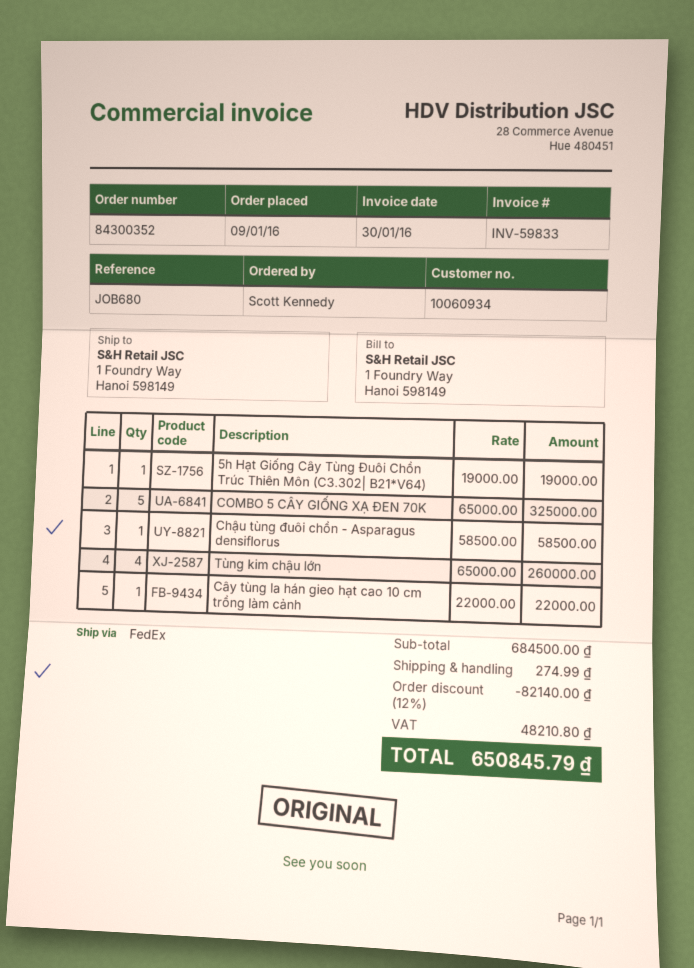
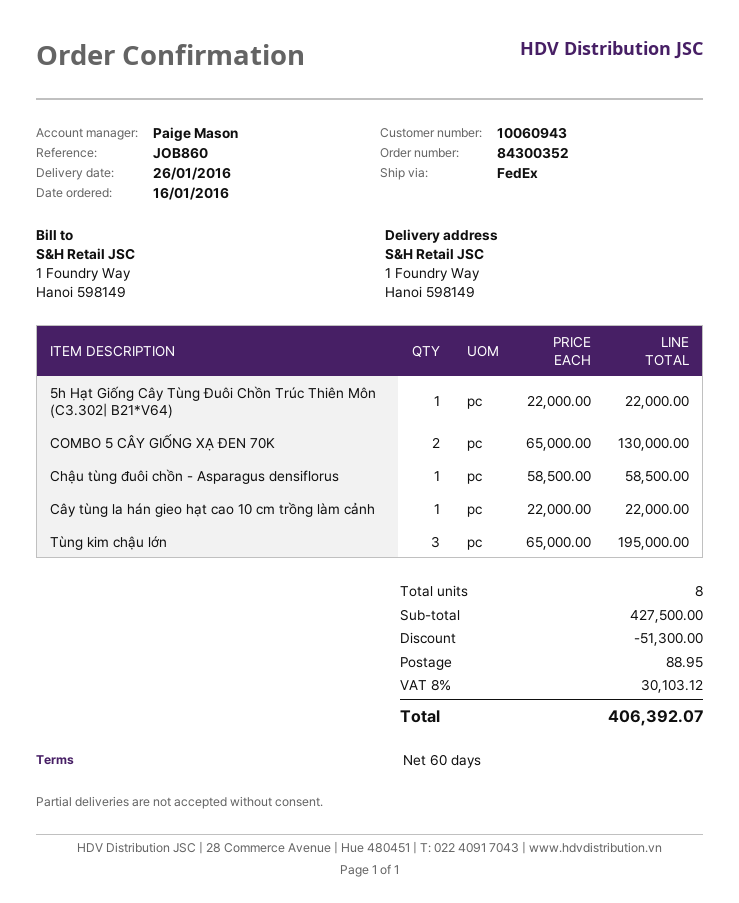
order date: 2016-01-09 -> 2016-01-16
customer number: 10060934 -> 10060943
reference: JOB680 -> JOB860
5h Hạt Giống Cây Tùng Đuôi Chồn Trúc Thiên Môn (C3.302| B21*V64): 1 x 19000.00 = 19000.00 -> 1 x 22000.00 = 22000.00
COMBO 5 CÂY GIỐNG XẠ ĐEN 70K: 5 x 65000.00 = 325000.00 -> 2 x 65000.00 = 130000.00
Tùng kim chậu lớn: 4 x 65000.00 = 260000.00 -> 3 x 65000.00 = 195000.00
subtotal: 684500.00 -> 427500.00
discount: 82140.00 -> 51300.00
shipping: 274.99 -> 88.95
tax: 48210.80 -> 30103.12
total: 650845.79 -> 406392.07

